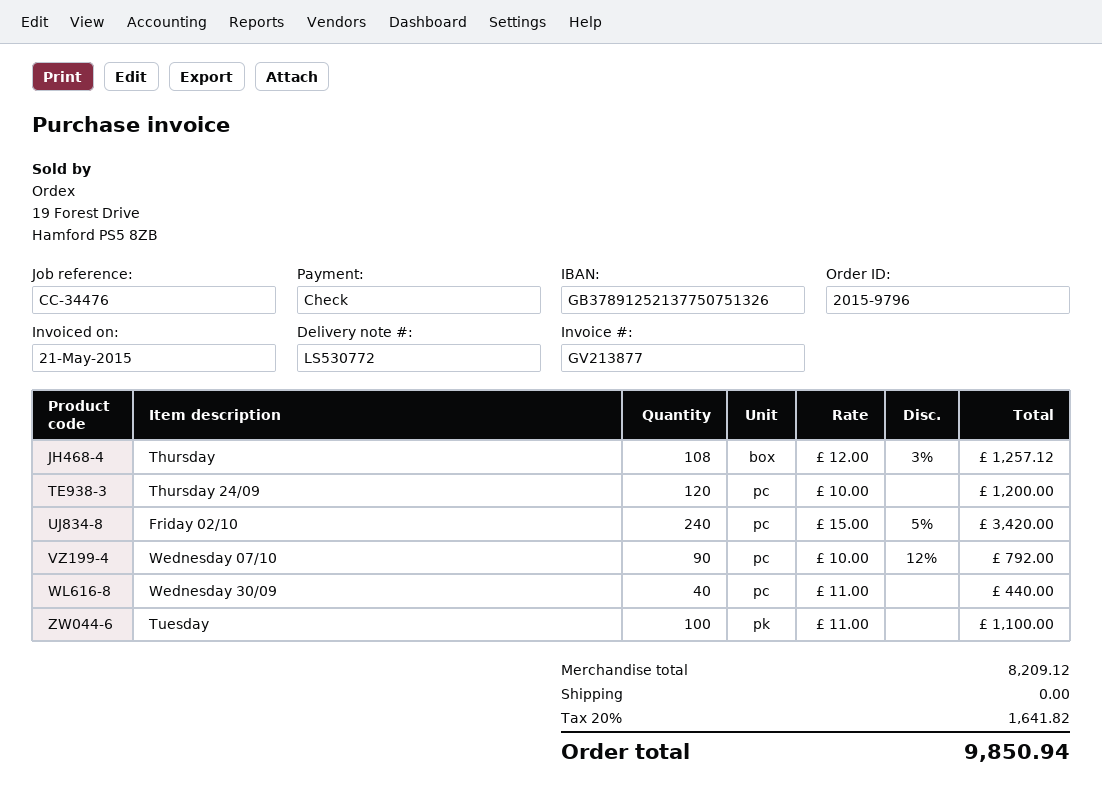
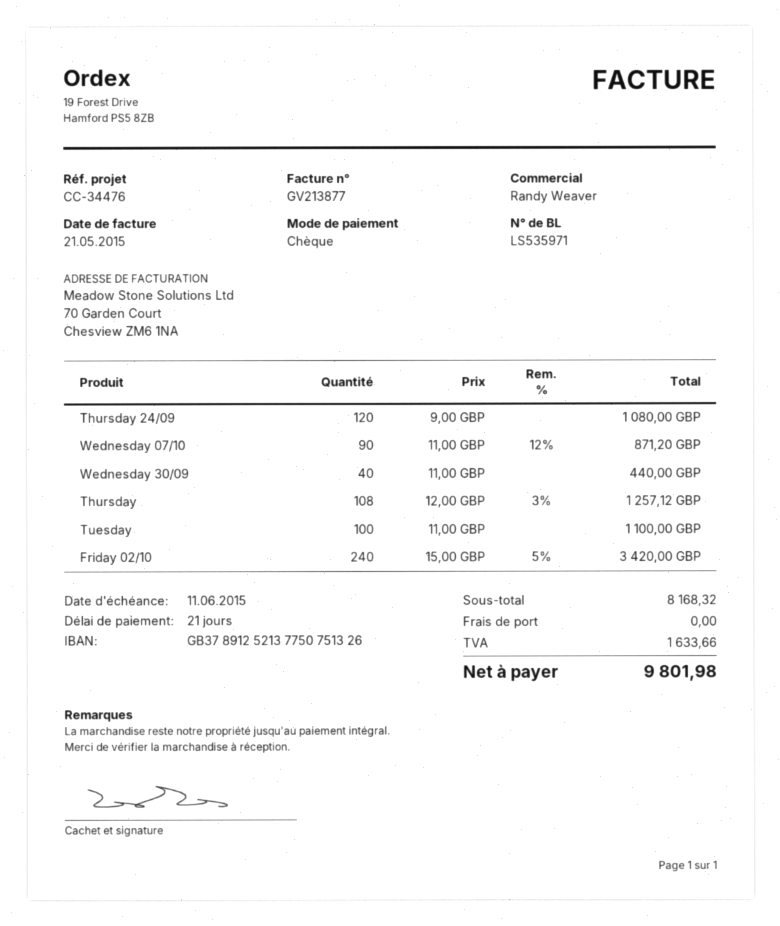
delivery note number: LS530772 -> LS535971
Thursday 24/09: 120 x 10.00 = 1200.00 -> 120 x 9.00 = 1080.00
Wednesday 07/10: 90 x 10.00 - 12% = 792.00 -> 90 x 11.00 - 12% = 871.20
subtotal: 8209.12 -> 8168.32
tax: 1641.82 -> 1633.66
total: 9850.94 -> 9801.98

